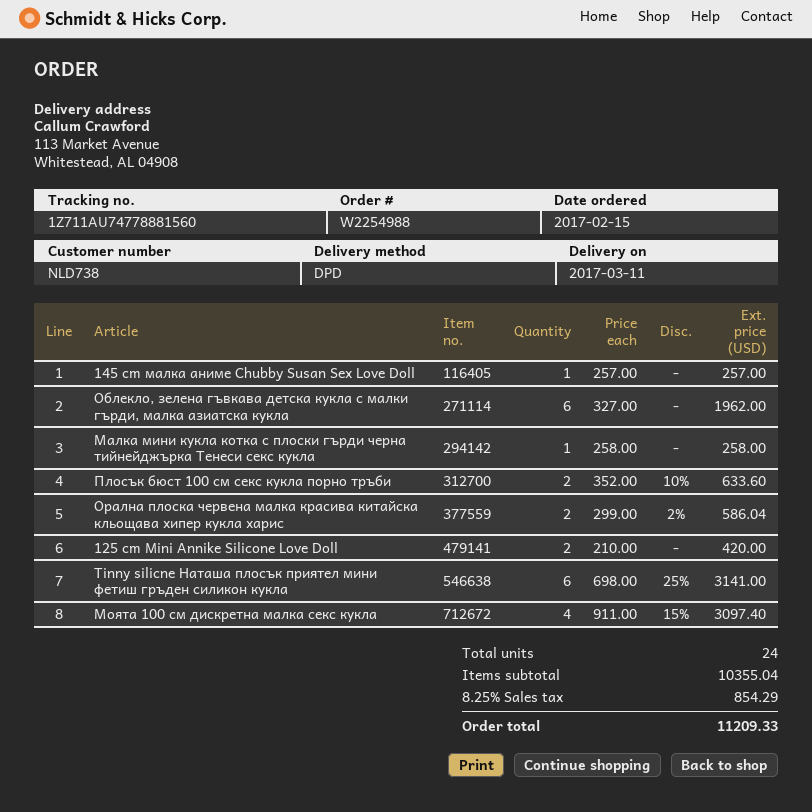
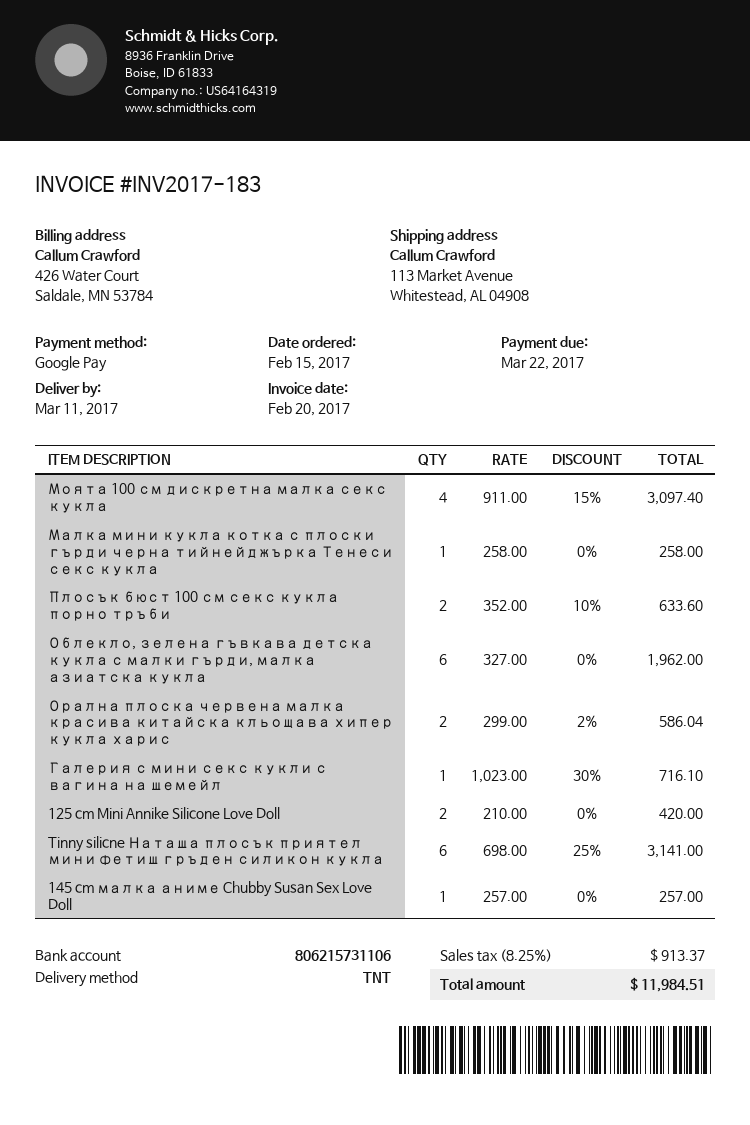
shipping method: DPD -> TNT
Галерия с мини секс кукли с вагина на шемейл: none -> 1 x 1023.00 - 30% = 716.10
tax: 8.25% = 854.29 -> 8.25% = 913.37
total: 11209.33 -> 11984.51

